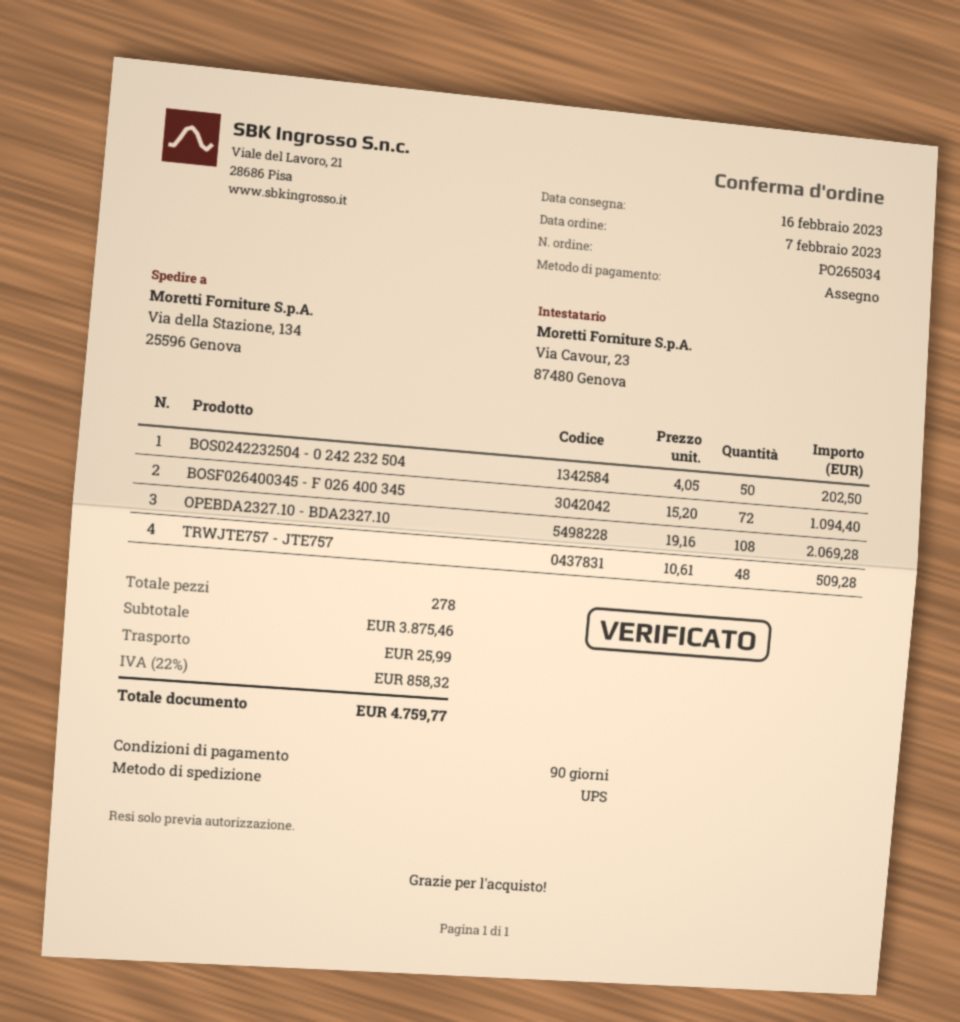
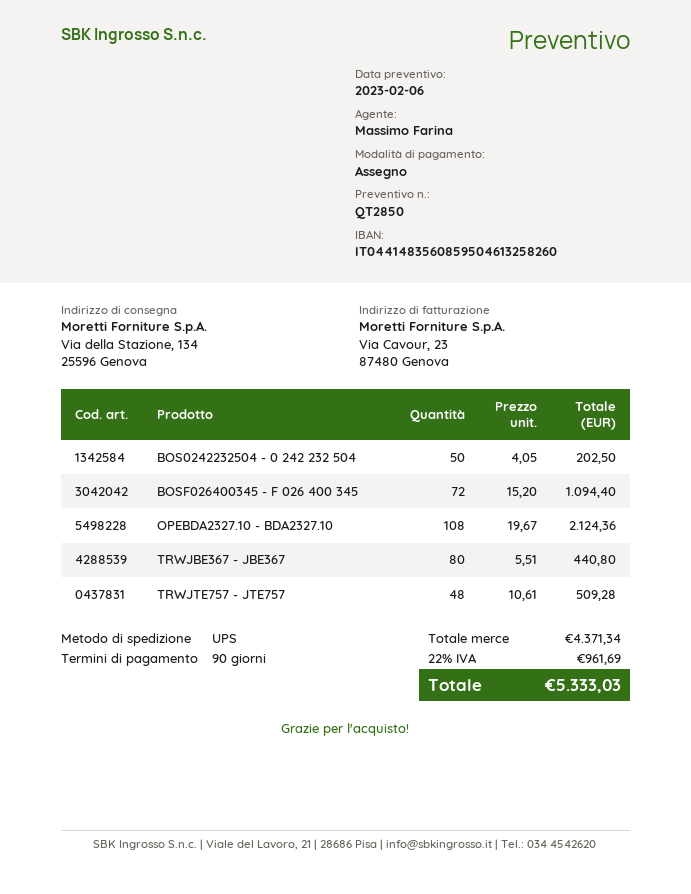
OPEBDA2327.10 - BDA2327.10: 108 x 19.16 = 2069.28 -> 108 x 19.67 = 2124.36
TRWJBE367 - JBE367: none -> 80 x 5.51 = 440.80
subtotal: 3875.46 -> 4371.34
shipping: 25.99 -> none
tax: 22% = 858.32 -> 22% = 961.69
total: 4759.77 -> 5333.03

